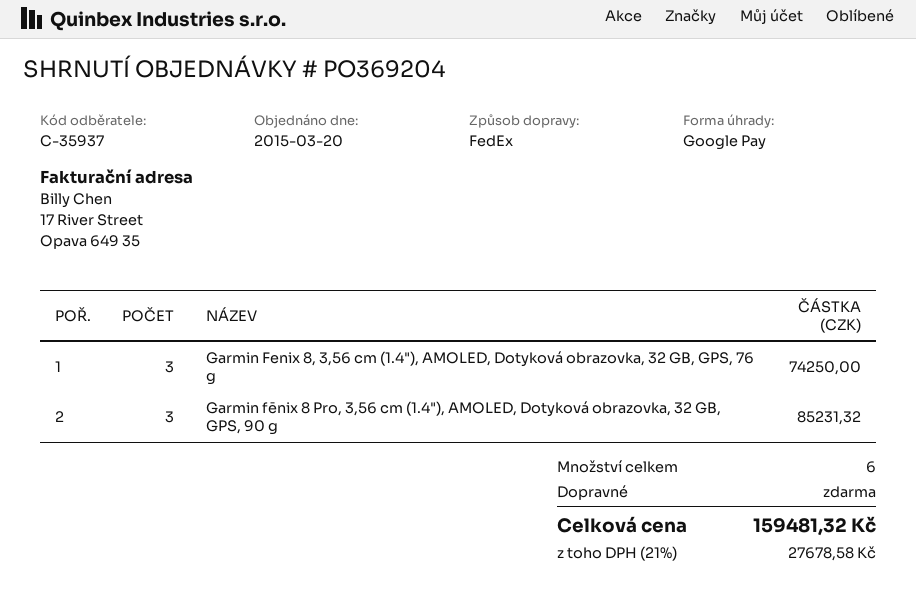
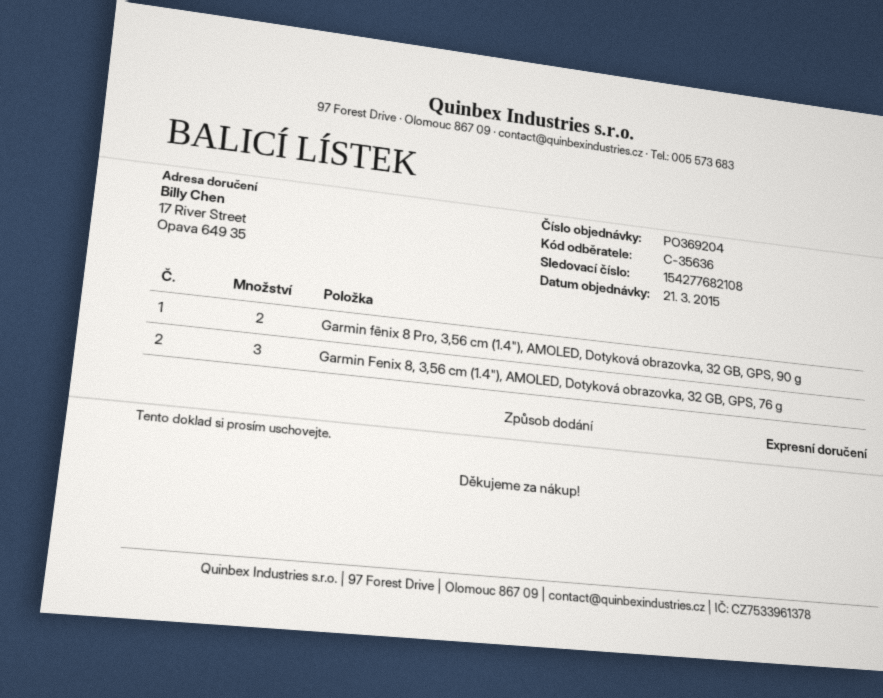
order date: 2015-03-20 -> 2015-03-21
customer number: C-35937 -> C-35636
shipping method: FedEx -> express
Garmin fēnix 8 Pro, 3,56 cm (1.4"), AMOLED, Dotyková obrazovka, 32 GB, GPS, 90 g: 3 -> 2

